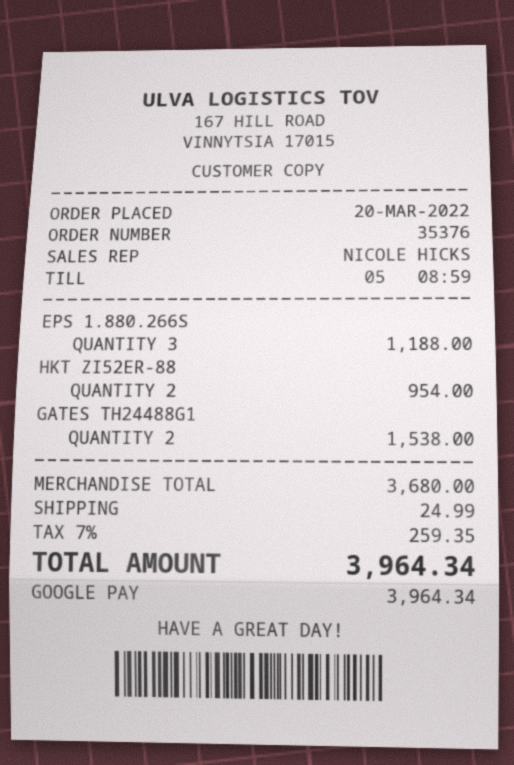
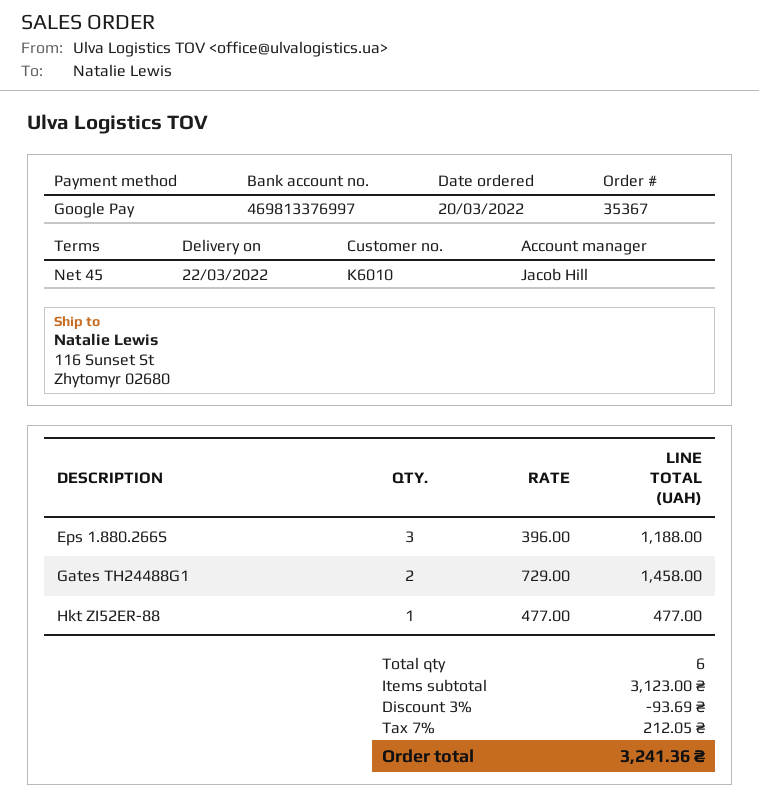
order number: 35376 -> 35367
sales rep: NICOLE HICKS -> Jacob Hill
HKT ZI52ER-88: 2 for 954.00 -> 1 for 477.00
GATES TH24488G1: 2 for 1538.00 -> 2 for 1458.00
subtotal: 3680.00 -> 3123.00
discount: none -> 3% = 93.69
shipping: 24.99 -> none
tax: 7% = 259.35 -> 7% = 212.05
total: 3964.34 -> 3241.36

